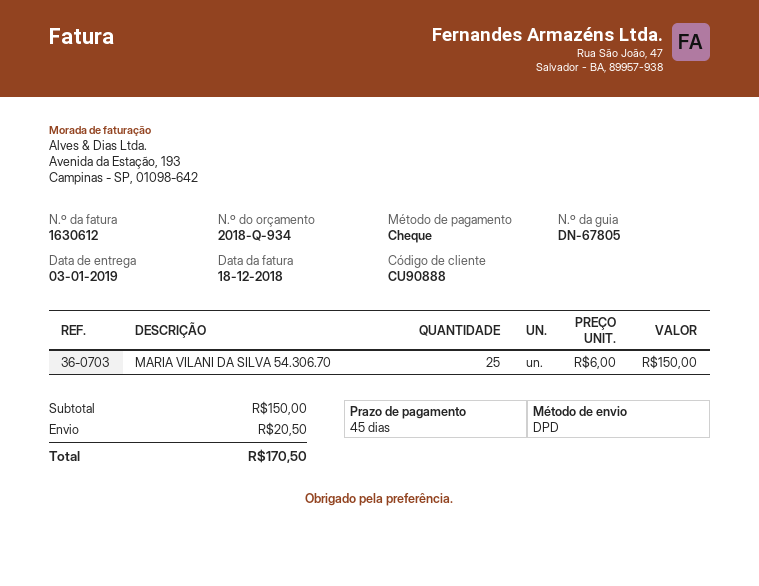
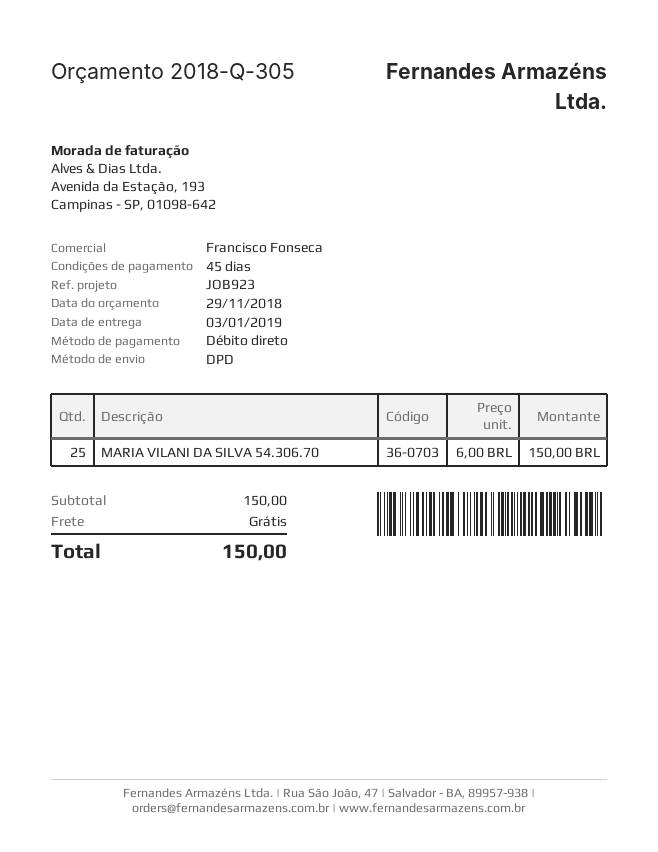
quote number: 2018-Q-934 -> 2018-Q-305
payment method: cheque -> direct debit
shipping: 20.50 -> 0.00
total: 170.50 -> 150.00

